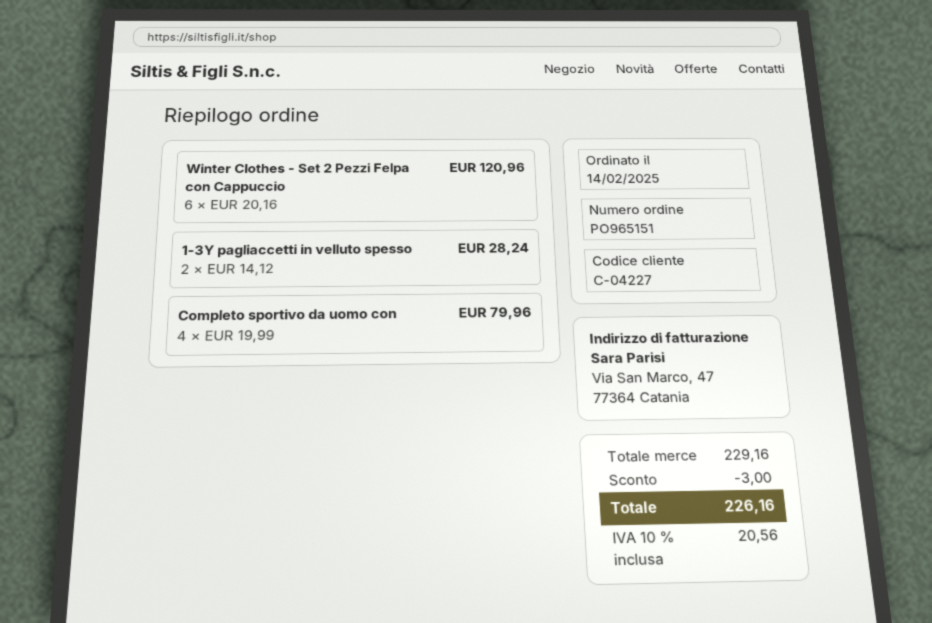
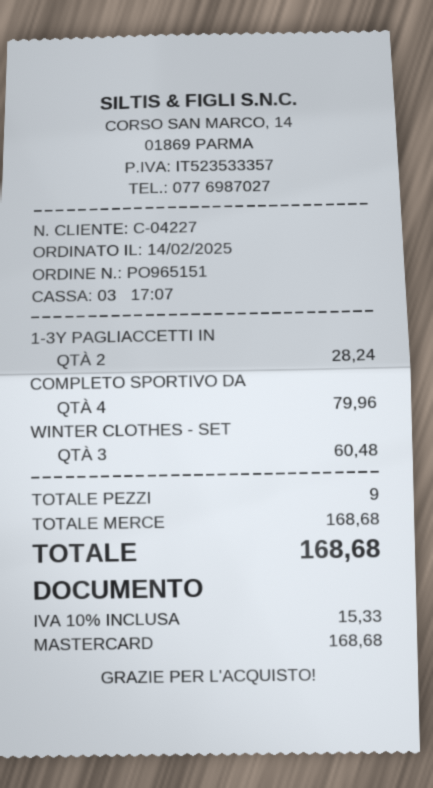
Winter Clothes - Set 2 Pezzi Felpa con Cappuccio: 6 for 120.96 -> 3 for 60.48
subtotal: 229.16 -> 168.68
discount: 3.00 -> none
tax: 10% = 20.56 -> 10% = 15.33
total: 226.16 -> 168.68

